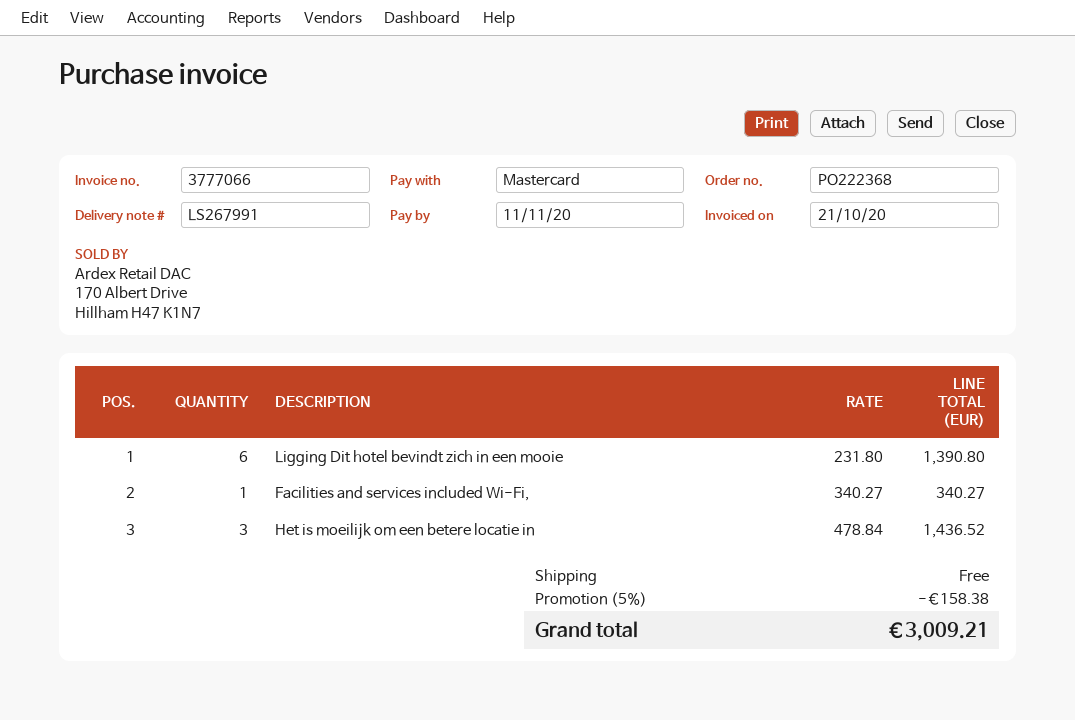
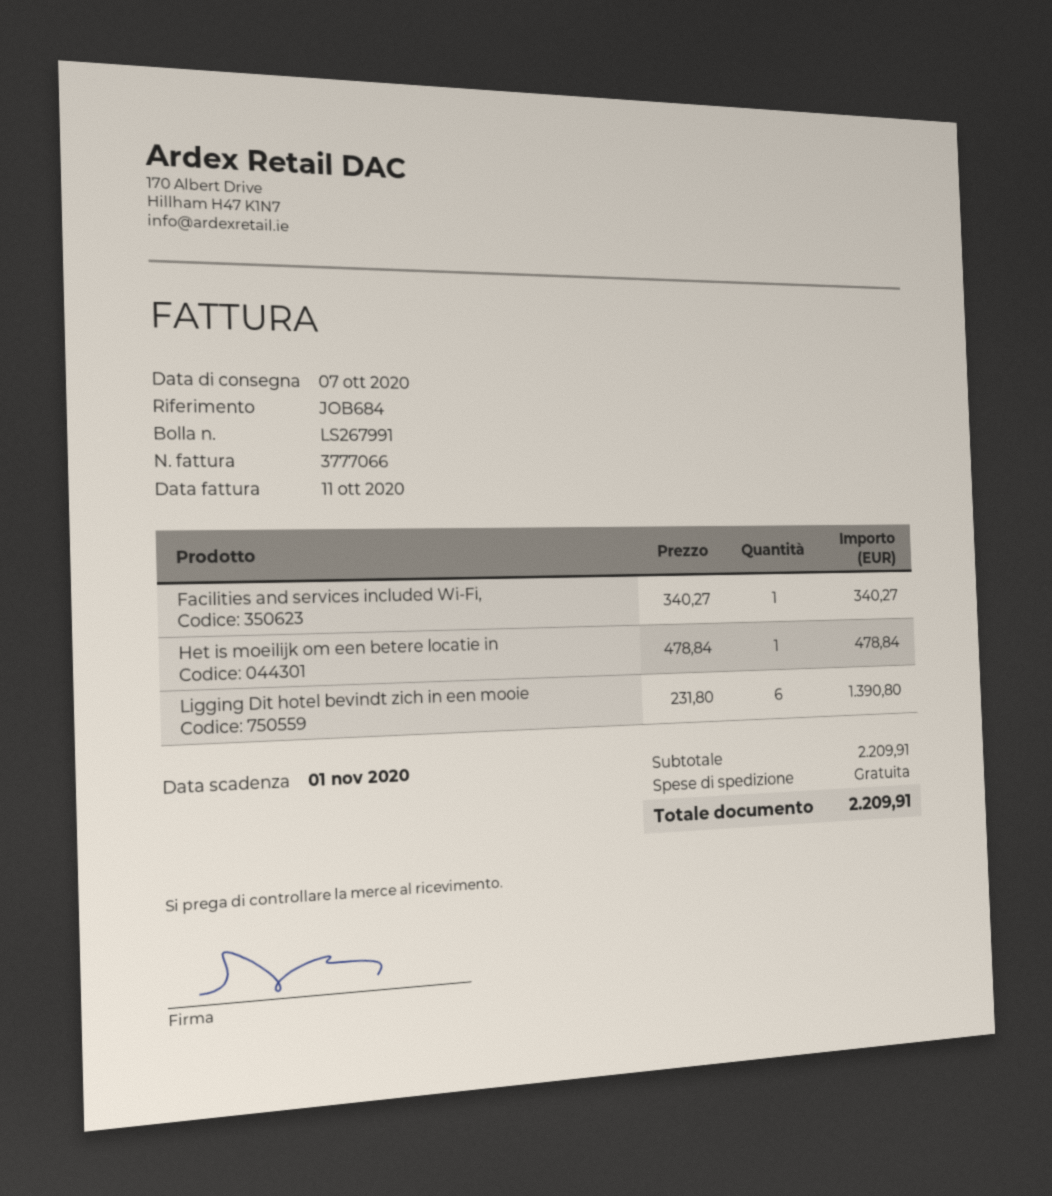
invoice date: 2020-10-21 -> 2020-10-11
due date: 2020-11-11 -> 2020-11-01
Het is moeilijk om een betere locatie in: 3 x 478.84 = 1436.52 -> 1 x 478.84 = 478.84
discount: 5% = 158.38 -> none
total: 3009.21 -> 2209.91

